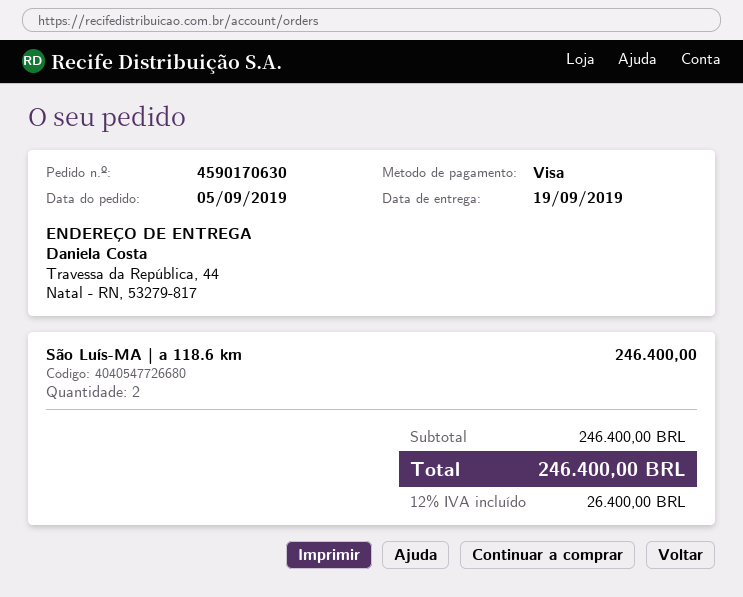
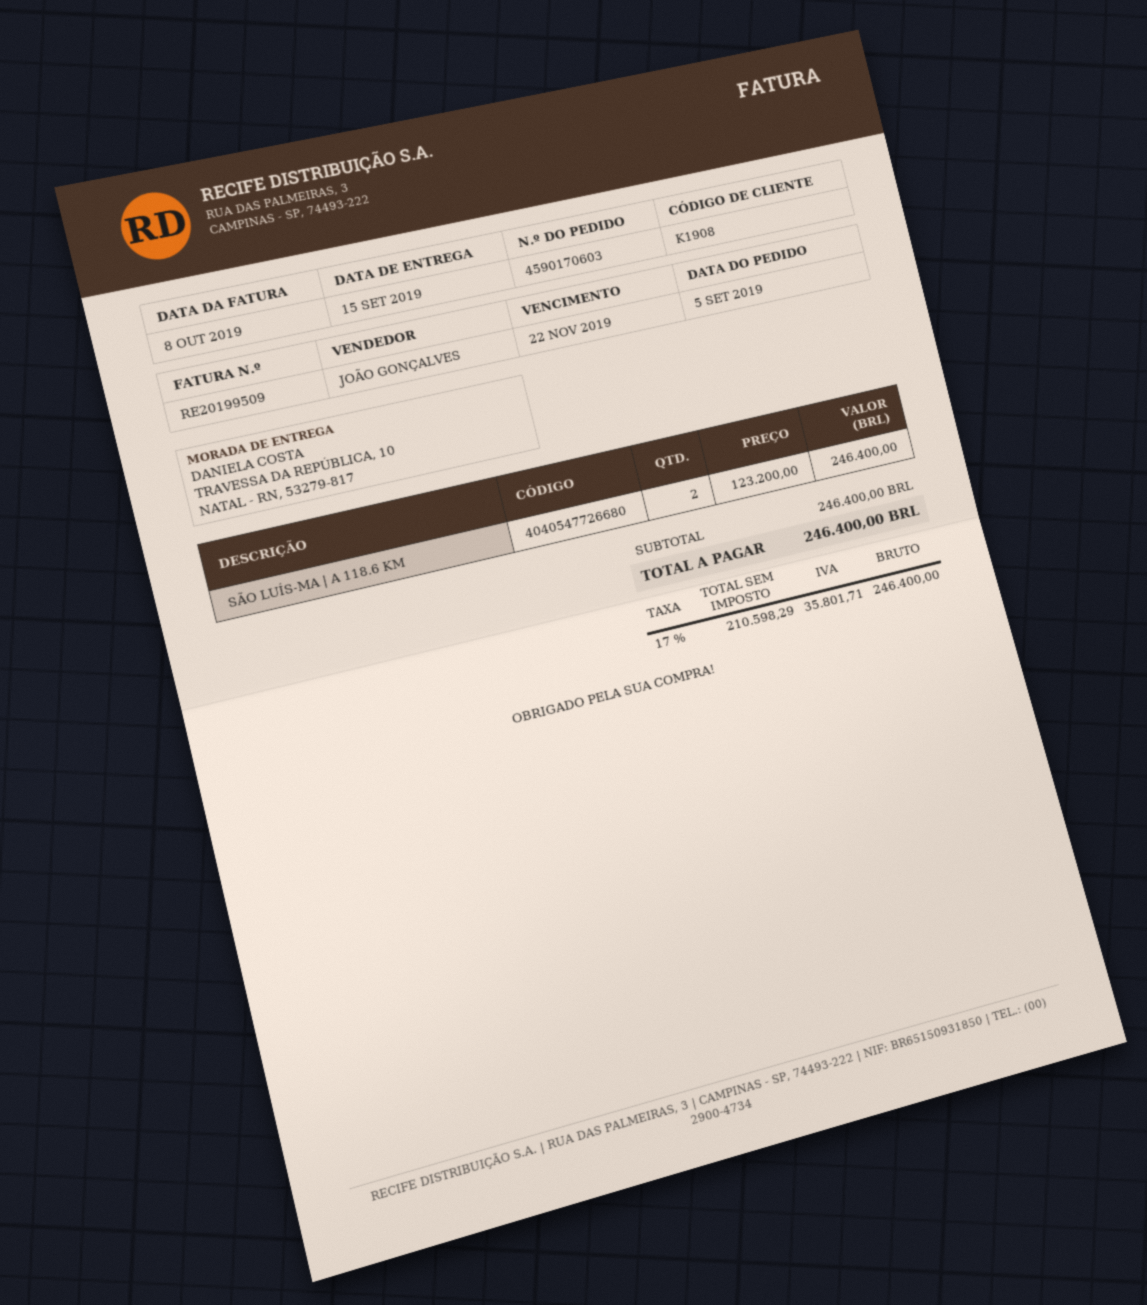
order number: 4590170630 -> 4590170603
delivery date: 2019-09-19 -> 2019-09-15
ship to: Travessa da República, 44, Natal - RN, 53279-817 -> TRAVESSA DA REPÚBLICA, 10, NATAL - RN, 53279-817
tax: 12% = 26400.00 -> 17% = 35801.71

